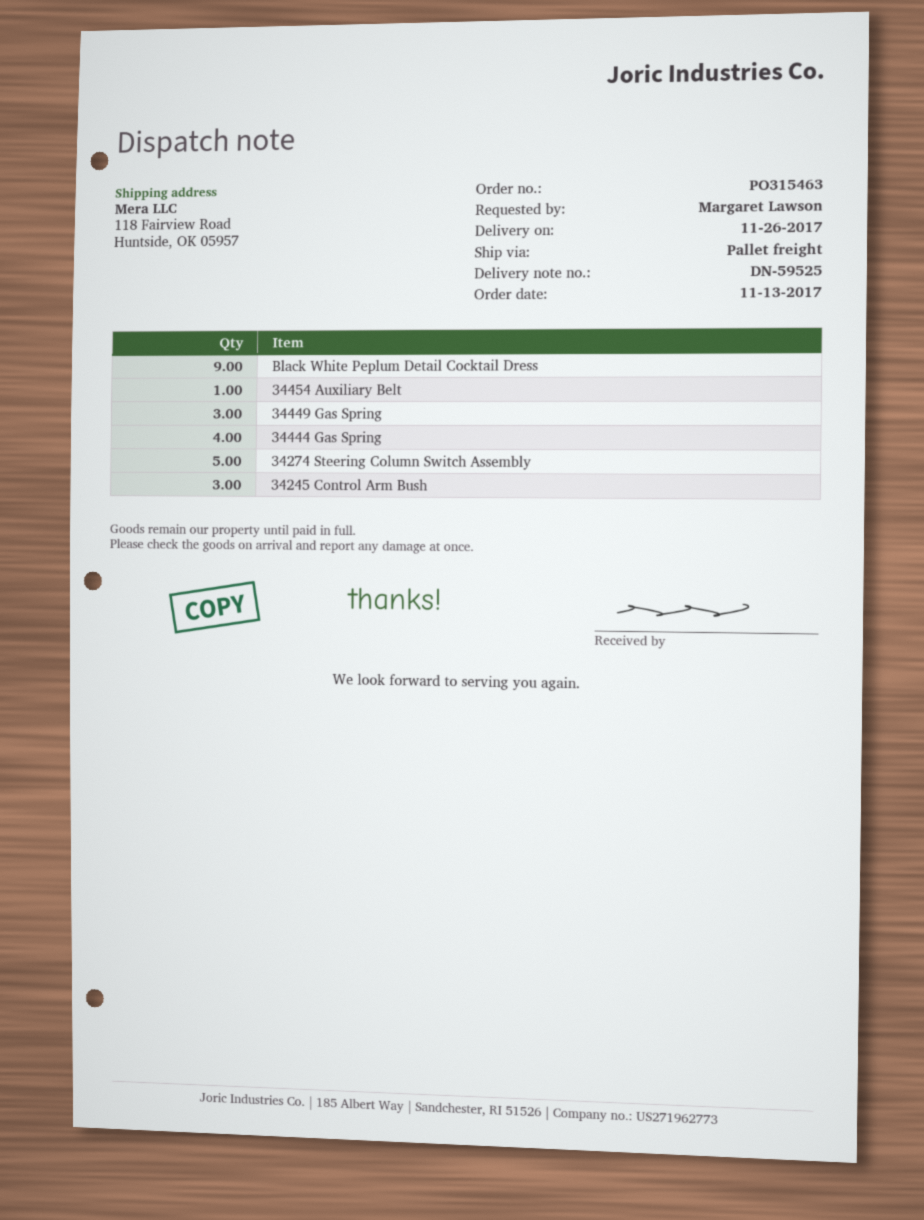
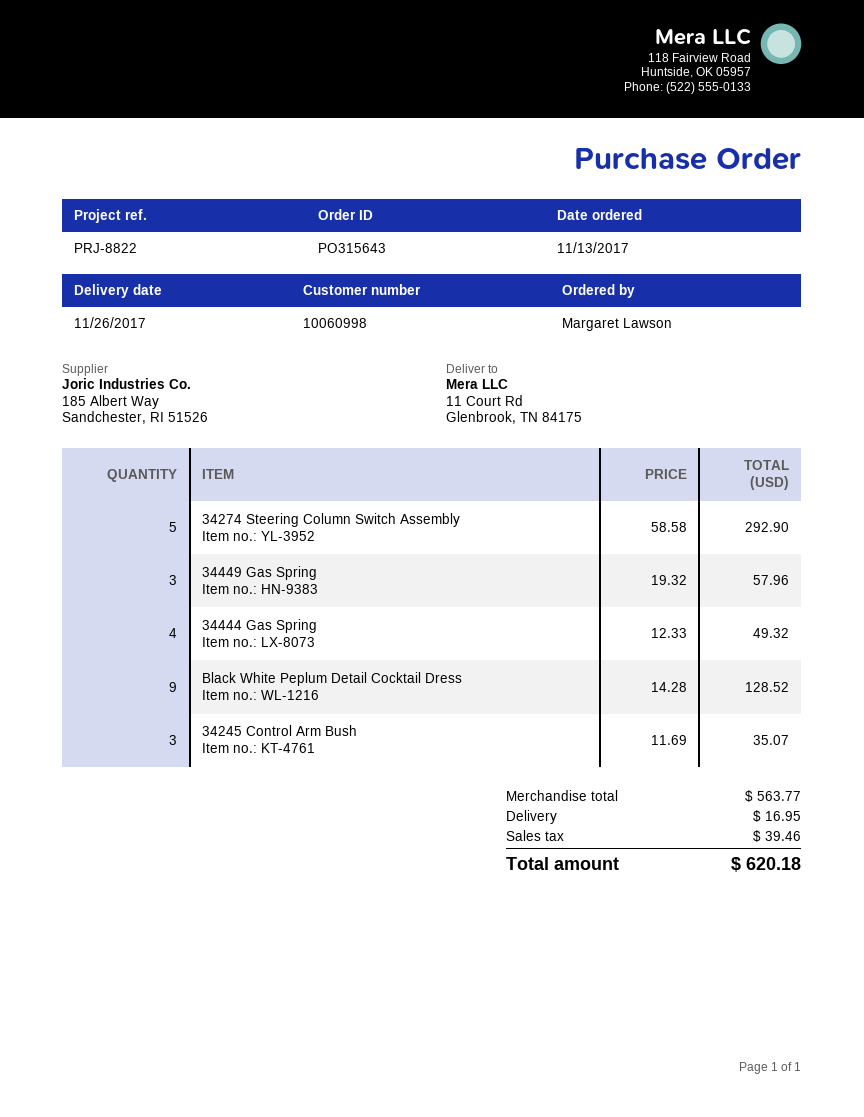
order number: PO315463 -> PO315643
ship to: 118 Fairview Road, Huntside, OK 05957 -> 11 Court Rd, Glenbrook, TN 84175
34454 Auxiliary Belt: 1 -> none

